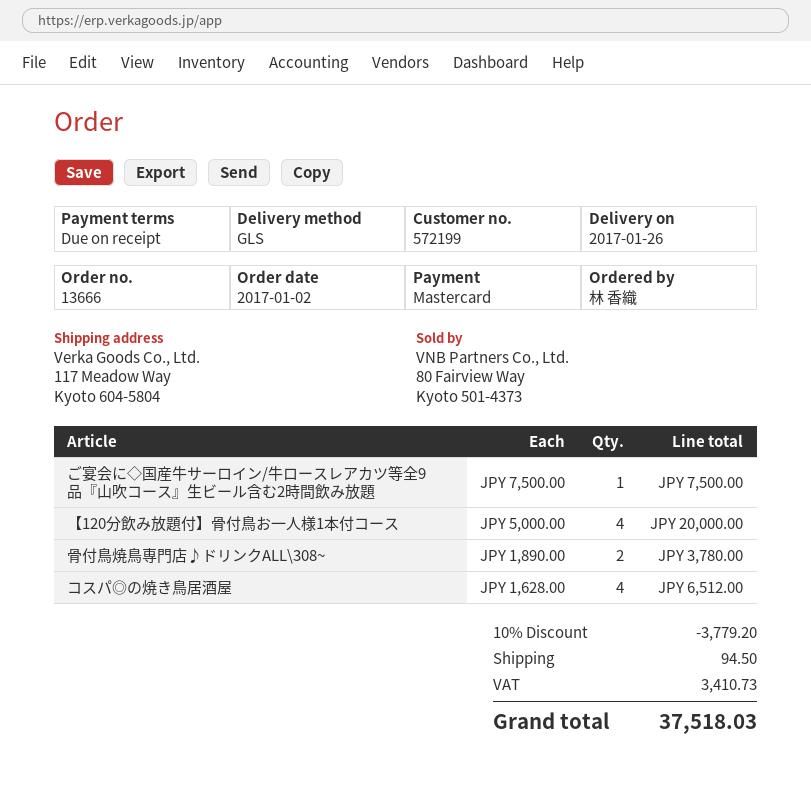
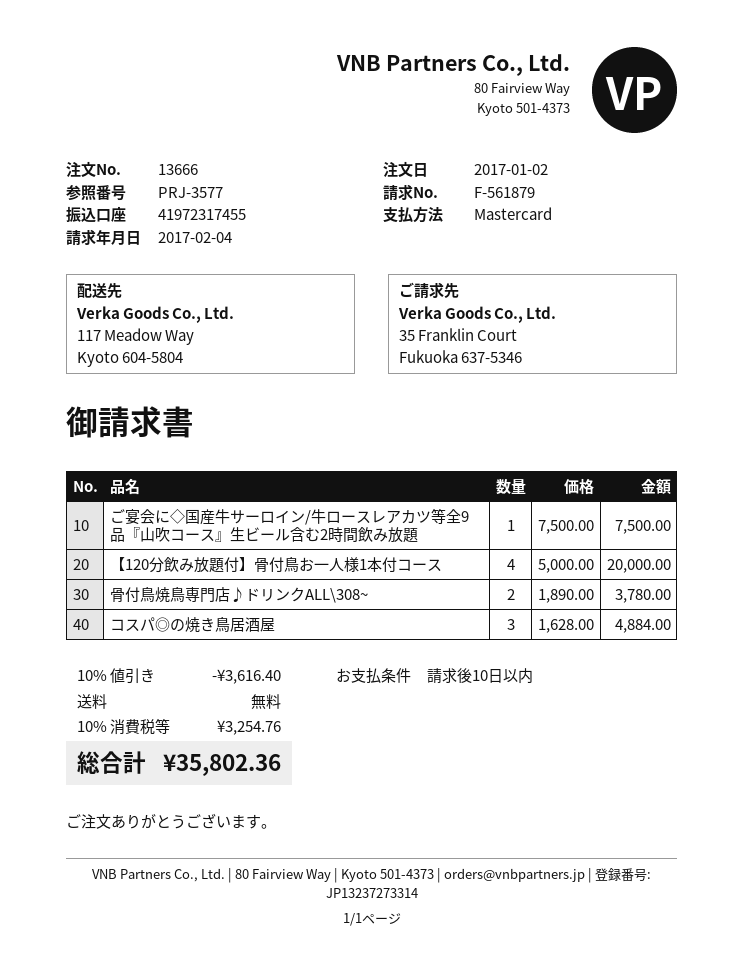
payment terms: on receipt -> 10 days
コスパ◎の焼き鳥居酒屋: 4 x 1628.00 = 6512.00 -> 3 x 1628.00 = 4884.00
discount: 10% = 3779.20 -> 10% = 3616.40
shipping: 94.50 -> 0.00
tax: 3410.73 -> 3254.76
total: 37518.03 -> 35802.36

